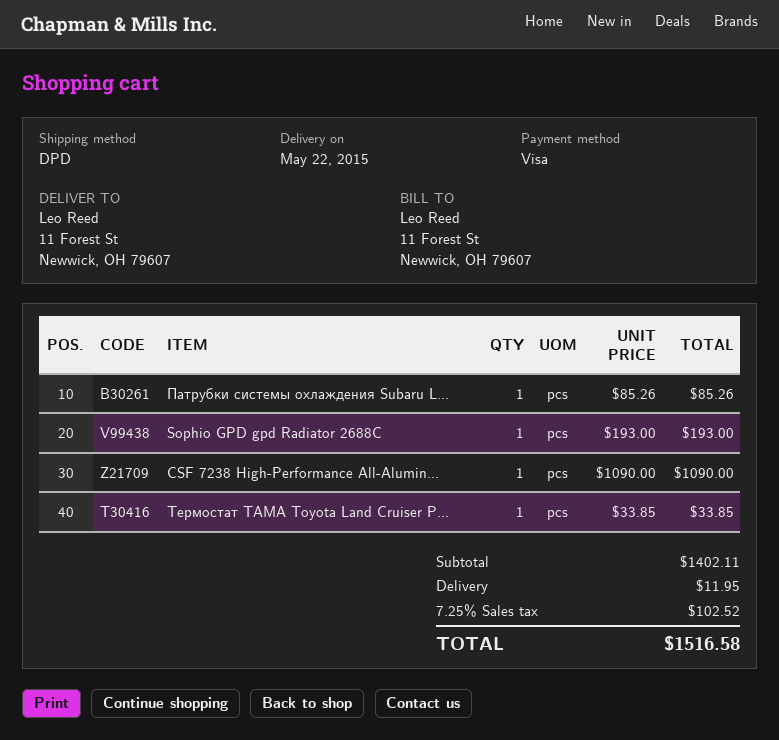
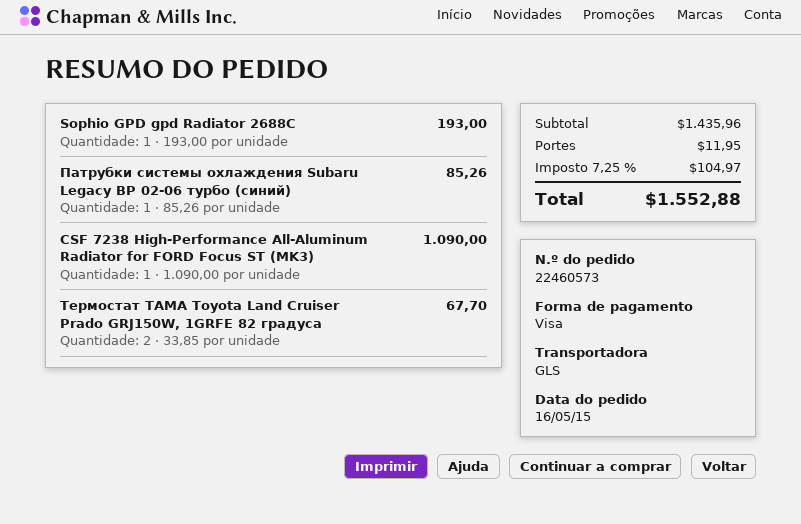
shipping method: DPD -> GLS
Термостат ТАМА Toyota Land Cruiser P...: 1 x 33.85 = 33.85 -> 2 x 33.85 = 67.70
subtotal: 1402.11 -> 1435.96
tax: 7.25% = 102.52 -> 7.25% = 104.97
total: 1516.58 -> 1552.88

